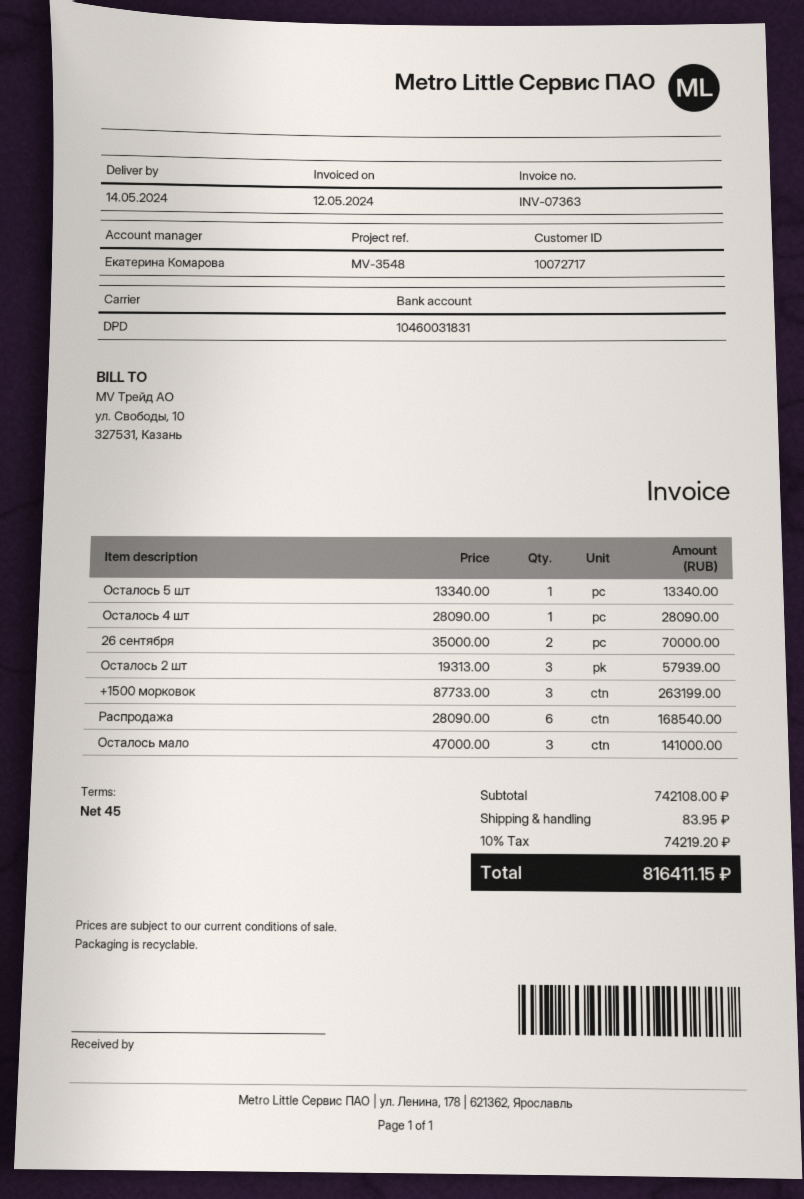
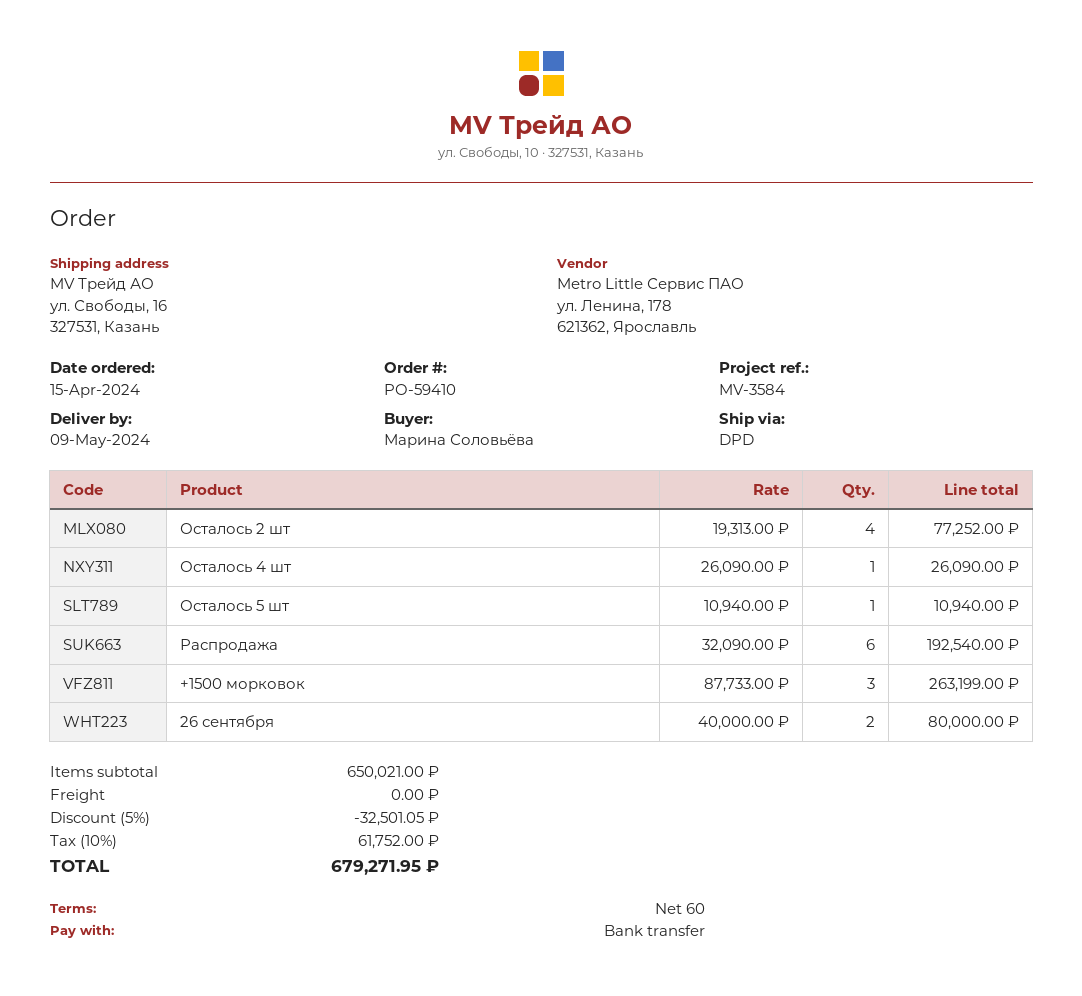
delivery date: 2024-05-14 -> 2024-05-09
payment terms: 45 days -> 60 days
reference: MV-3548 -> MV-3584
Осталось 5 шт: 1 x 13340.00 = 13340.00 -> 1 x 10940.00 = 10940.00
Осталось 4 шт: 1 x 28090.00 = 28090.00 -> 1 x 26090.00 = 26090.00
26 сентября: 2 x 35000.00 = 70000.00 -> 2 x 40000.00 = 80000.00
Осталось 2 шт: 3 x 19313.00 = 57939.00 -> 4 x 19313.00 = 77252.00
Распродажа: 6 x 28090.00 = 168540.00 -> 6 x 32090.00 = 192540.00
Осталось мало: 3 x 47000.00 = 141000.00 -> none
subtotal: 742108.00 -> 650021.00
discount: none -> 5% = 32501.05
shipping: 83.95 -> 0.00
tax: 10% = 74219.20 -> 10% = 61752.00
total: 816411.15 -> 679271.95

